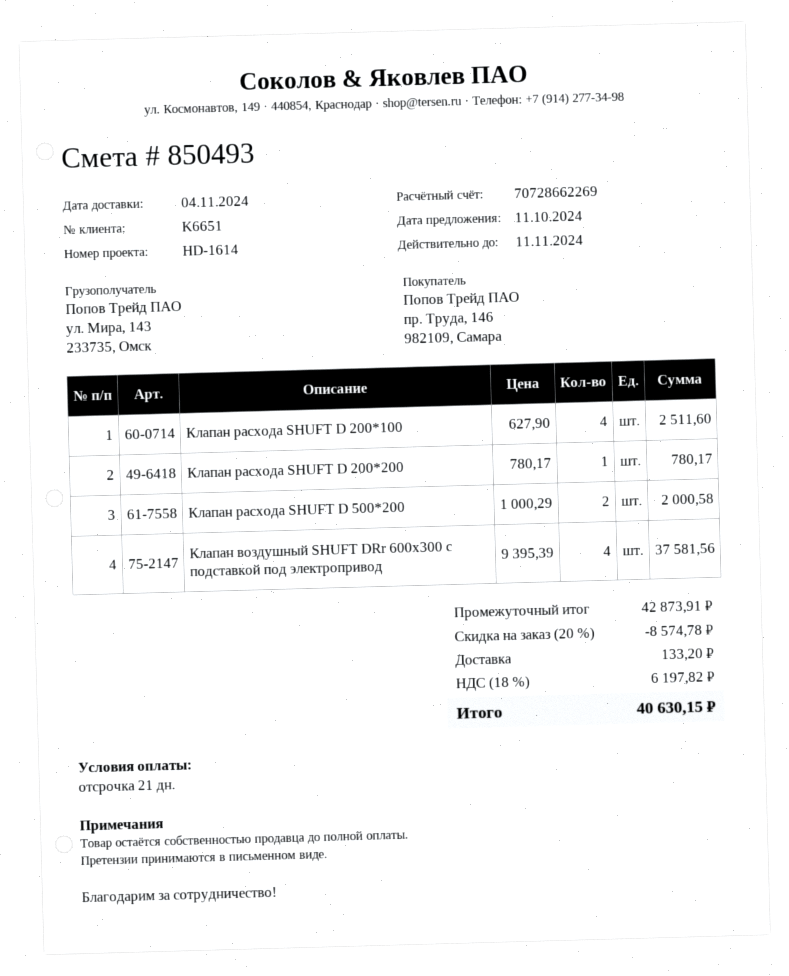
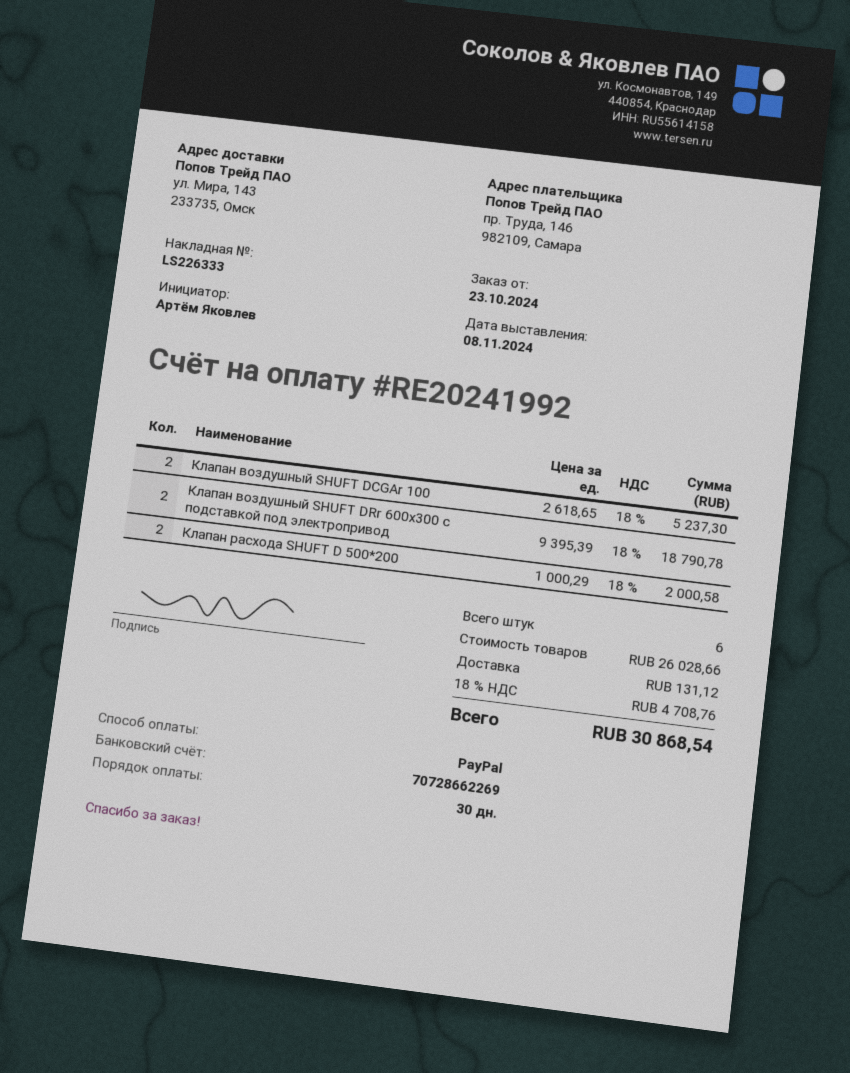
payment terms: 21 days -> 30 days
Клапан расхода SHUFT D 200*100: 4 x 627.90 = 2511.60 -> none
Клапан расхода SHUFT D 200*200: 1 x 780.17 = 780.17 -> none
Клапан воздушный SHUFT DRr 600х300 с подставкой под электропривод: 4 x 9395.39 = 37581.56 -> 2 x 9395.39 = 18790.78
Клапан воздушный SHUFT DCGAr 100: none -> 2 x 2618.65 = 5237.30
subtotal: 42873.91 -> 26028.66
discount: 20% = 8574.78 -> none
shipping: 133.20 -> 131.12
tax: 18% = 6197.82 -> 18% = 4708.76
total: 40630.15 -> 30868.54

